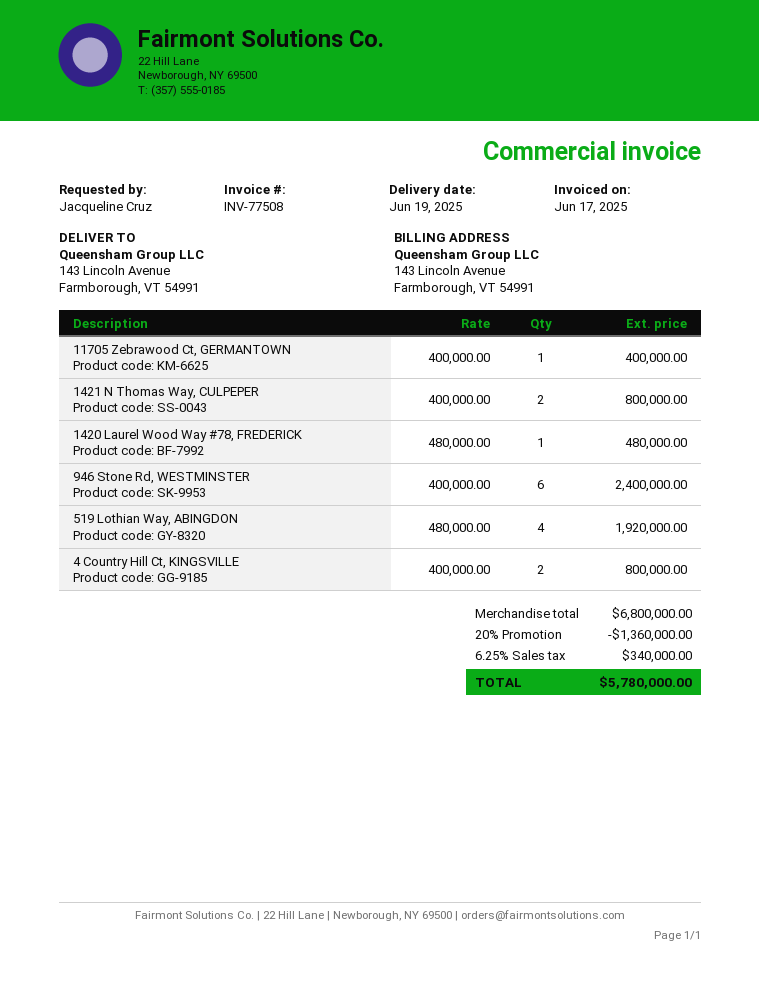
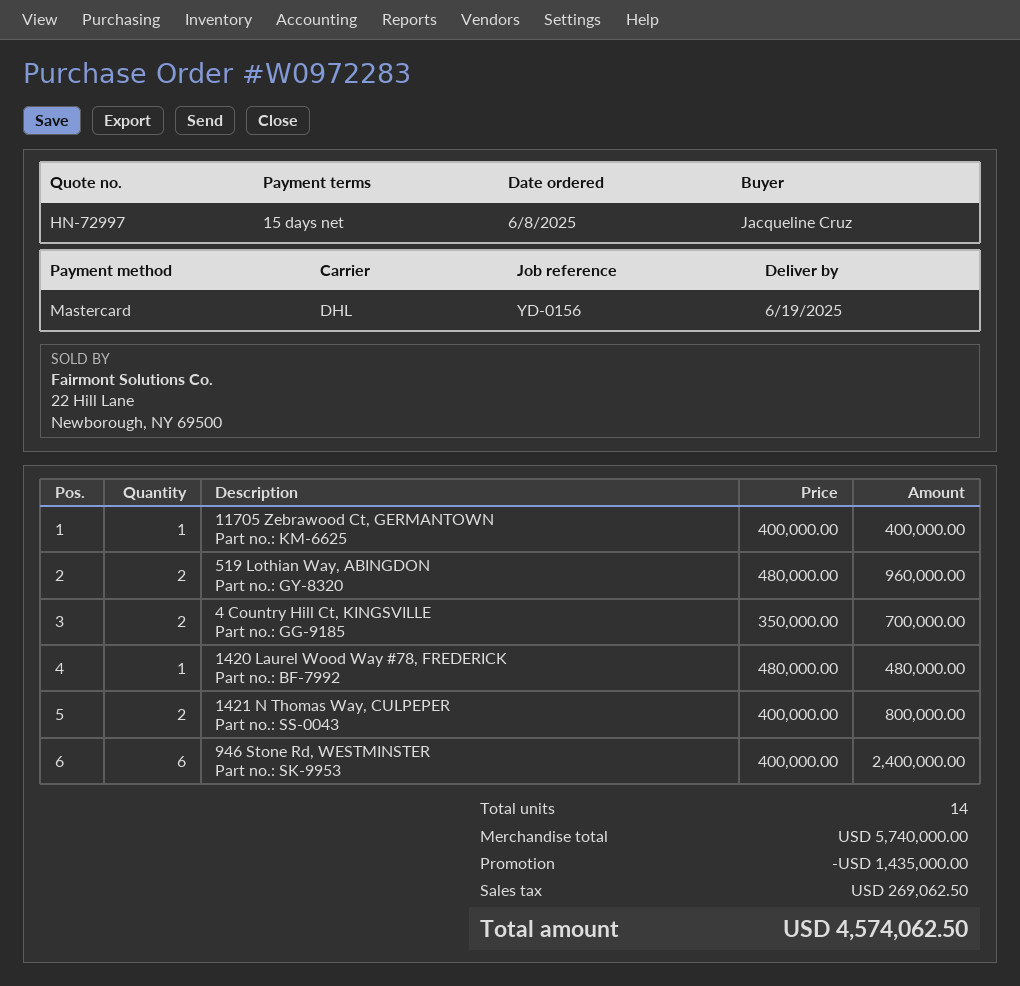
519 Lothian Way, ABINGDON: 4 x 480000.00 = 1920000.00 -> 2 x 480000.00 = 960000.00
4 Country Hill Ct, KINGSVILLE: 2 x 400000.00 = 800000.00 -> 2 x 350000.00 = 700000.00
subtotal: 6800000.00 -> 5740000.00
discount: 1360000.00 -> 1435000.00
tax: 340000.00 -> 269062.50
total: 5780000.00 -> 4574062.50

